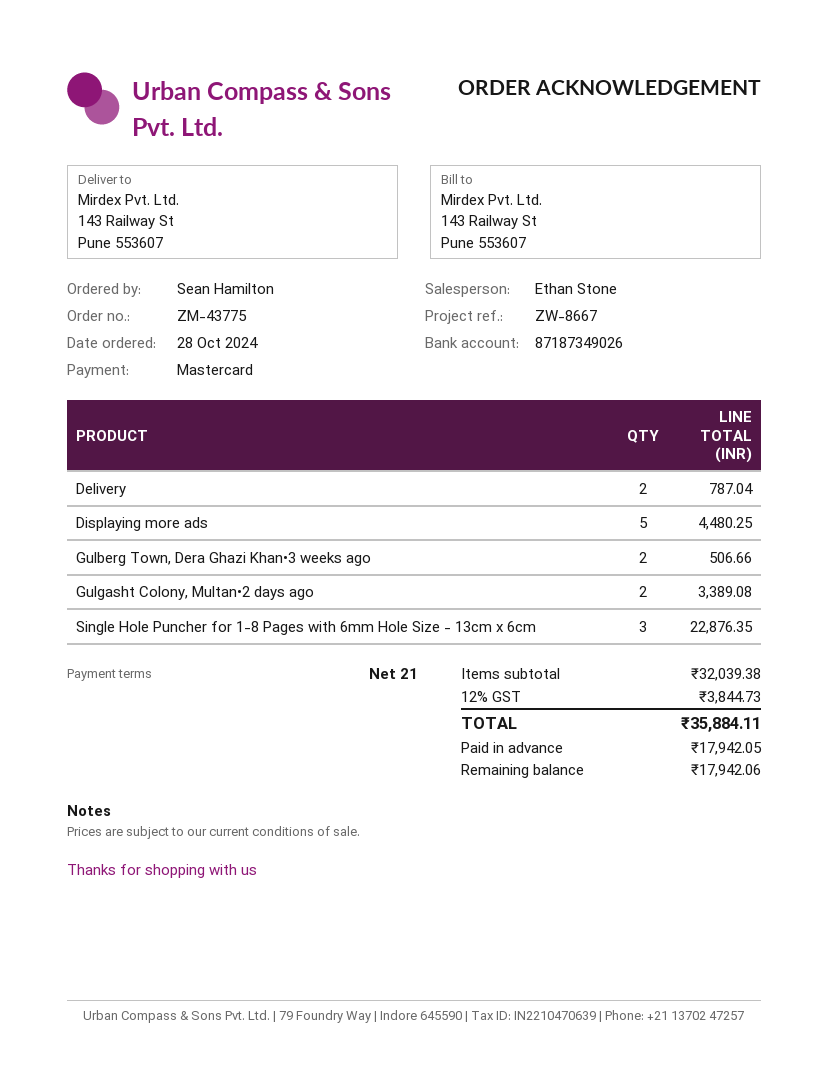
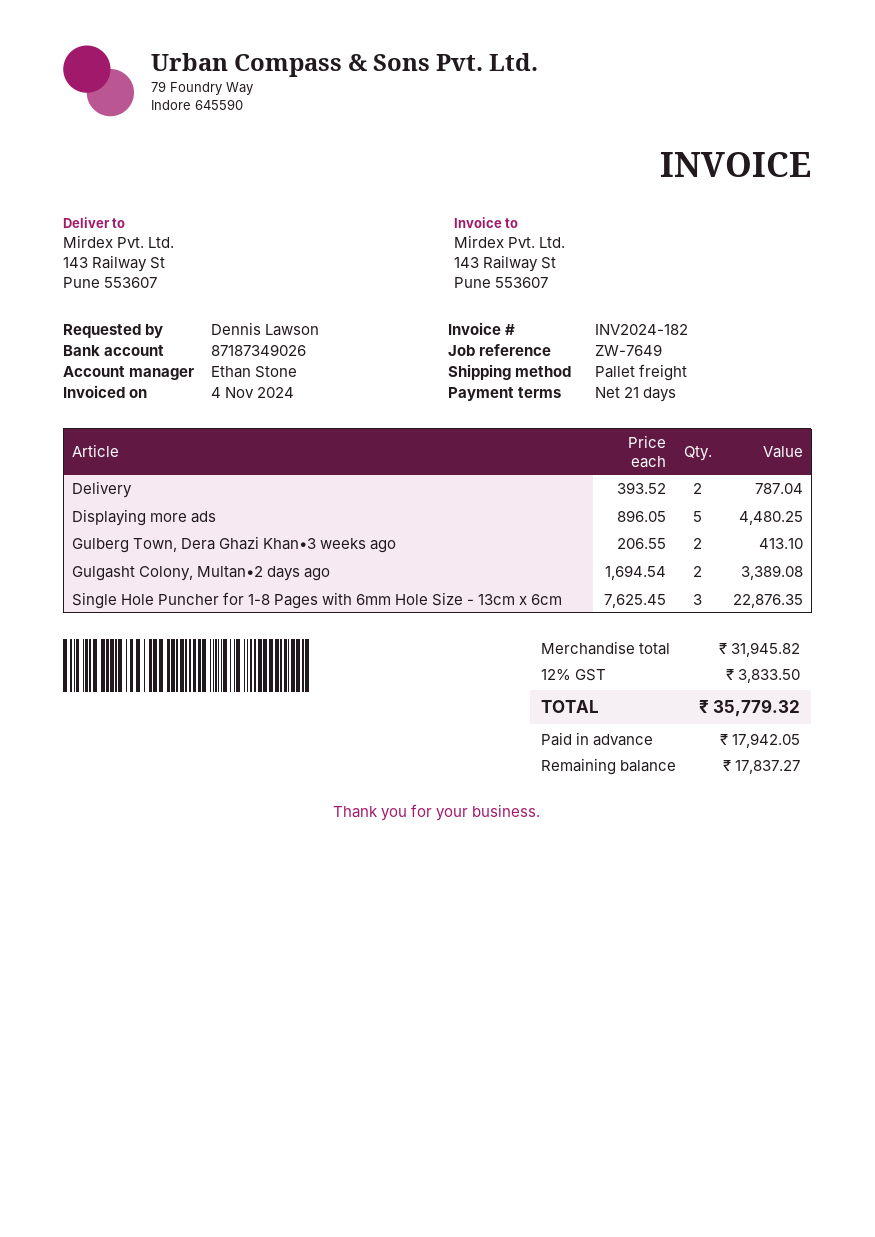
reference: ZW-8667 -> ZW-7649
ordered by: Sean Hamilton -> Dennis Lawson
Gulberg Town, Dera Ghazi Khan•3 weeks ago: 2 for 506.66 -> 2 for 413.10
subtotal: 32039.38 -> 31945.82
tax: 12% = 3844.73 -> 12% = 3833.50
total: 35884.11 -> 35779.32
balance: 17942.06 -> 17837.27

